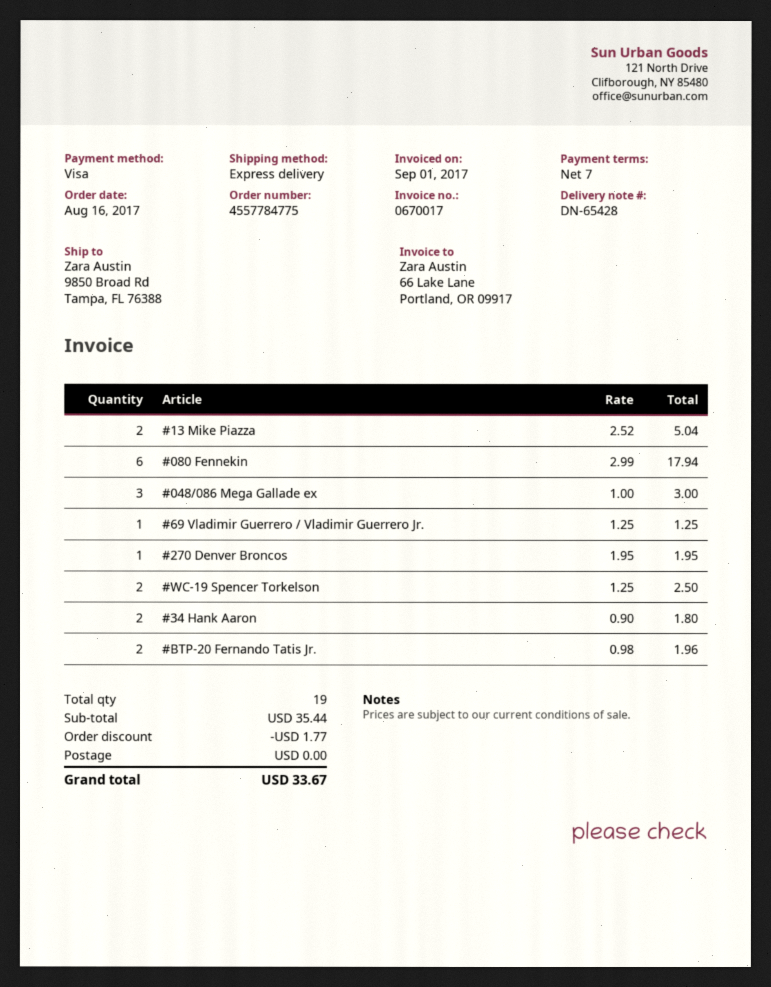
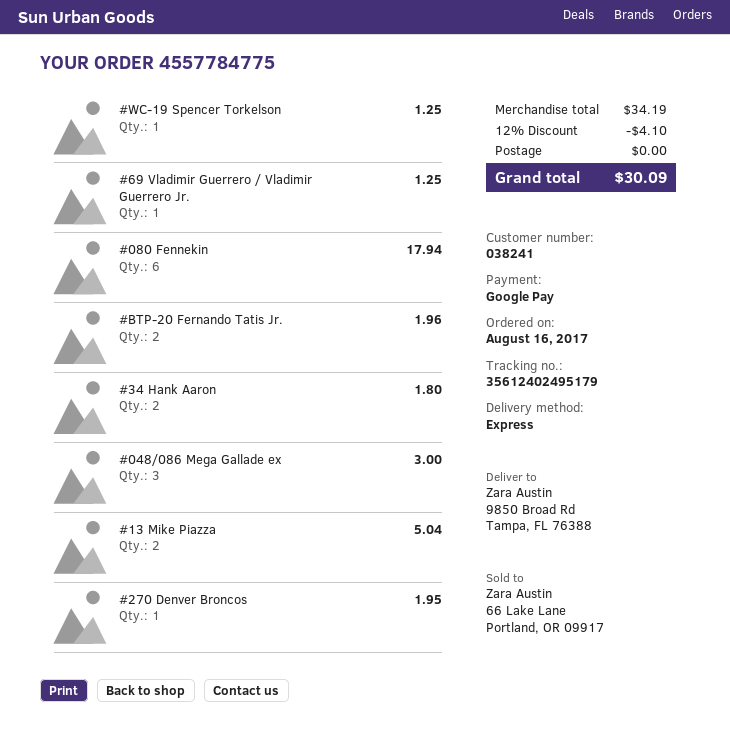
payment method: Visa -> Google Pay
#WC-19 Spencer Torkelson: 2 for 2.50 -> 1 for 1.25
subtotal: 35.44 -> 34.19
discount: 1.77 -> 4.10
total: 33.67 -> 30.09

